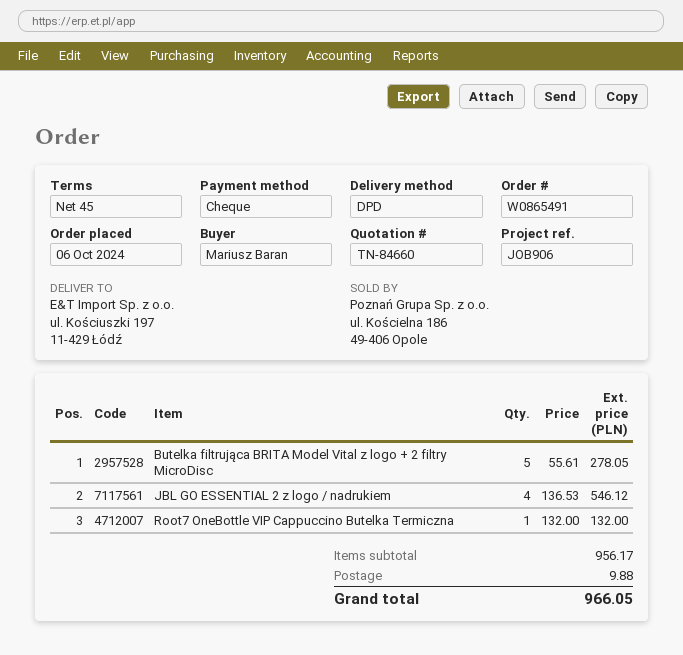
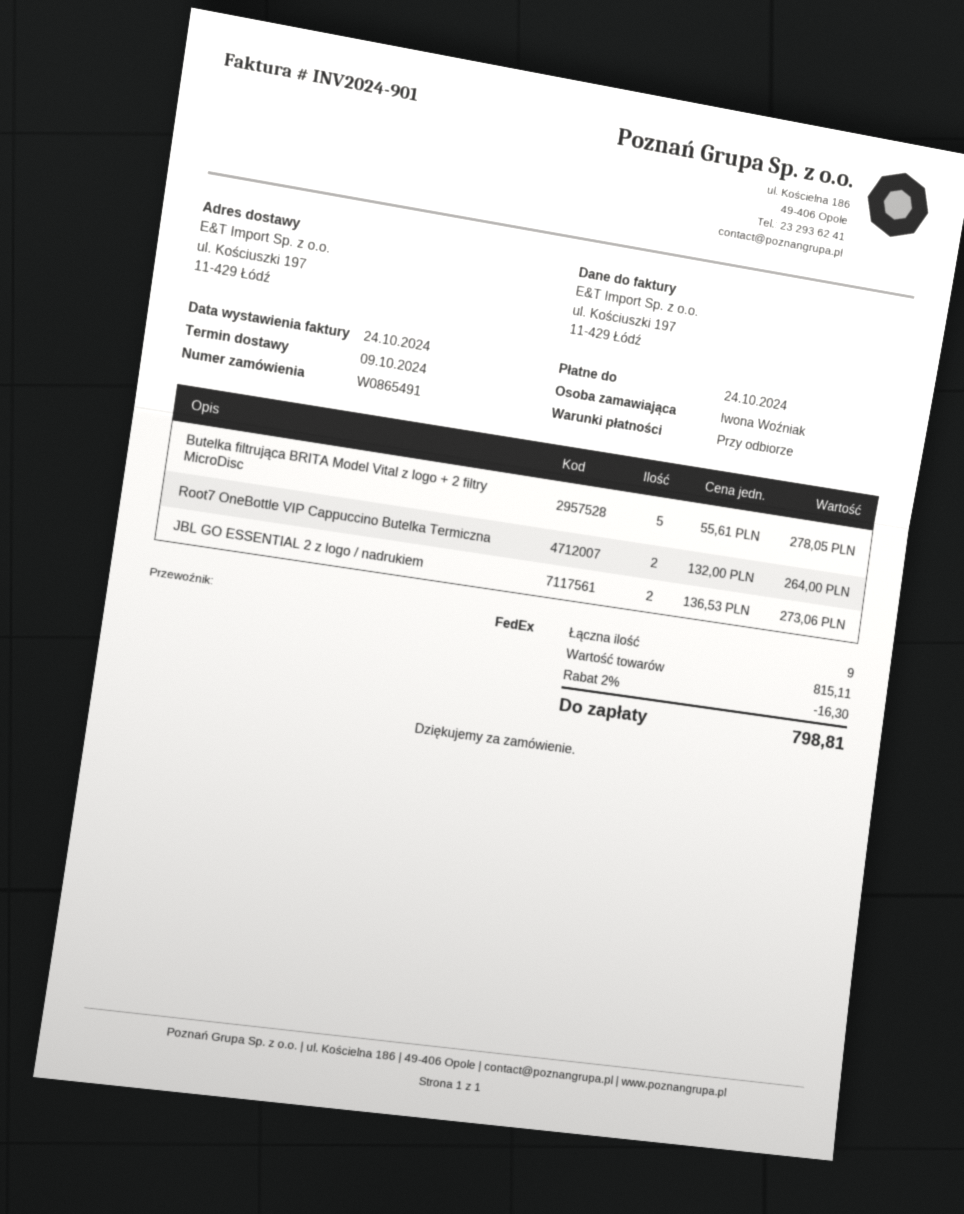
payment terms: 45 days -> on receipt
ordered by: Mariusz Baran -> Iwona Woźniak
shipping method: DPD -> FedEx
JBL GO ESSENTIAL 2 z logo / nadrukiem: 4 x 136.53 = 546.12 -> 2 x 136.53 = 273.06
Root7 OneBottle VIP Cappuccino Butelka Termiczna: 1 x 132.00 = 132.00 -> 2 x 132.00 = 264.00
subtotal: 956.17 -> 815.11
discount: none -> 2% = 16.30
shipping: 9.88 -> none
total: 966.05 -> 798.81

